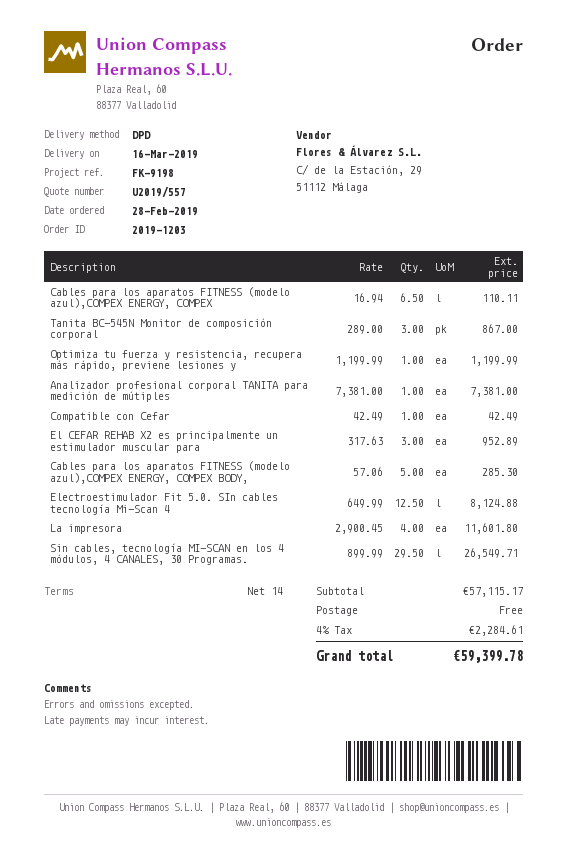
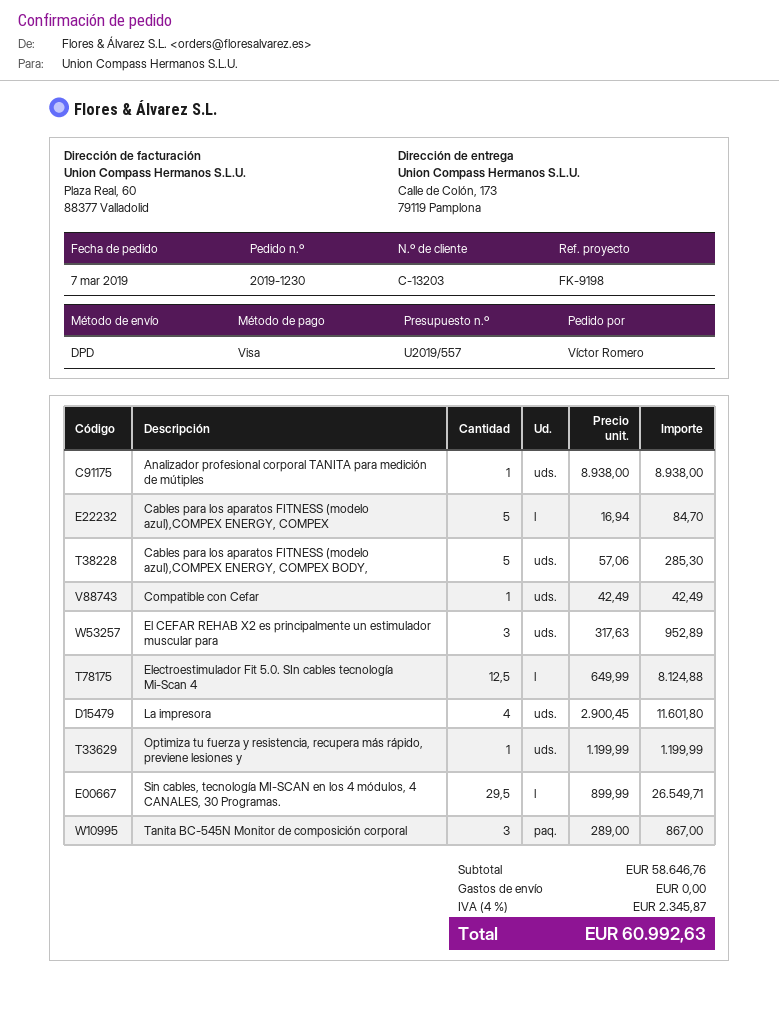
order number: 2019-1203 -> 2019-1230
order date: 2019-02-28 -> 2019-03-07
Cables para los aparatos FITNESS (modelo azul),COMPEX ENERGY, COMPEX: 6.5 x 16.94 = 110.11 -> 5 x 16.94 = 84.70
Analizador profesional corporal TANITA para medición de mútiples: 1 x 7381.00 = 7381.00 -> 1 x 8938.00 = 8938.00
subtotal: 57115.17 -> 58646.76
tax: 4% = 2284.61 -> 4% = 2345.87
total: 59399.78 -> 60992.63

